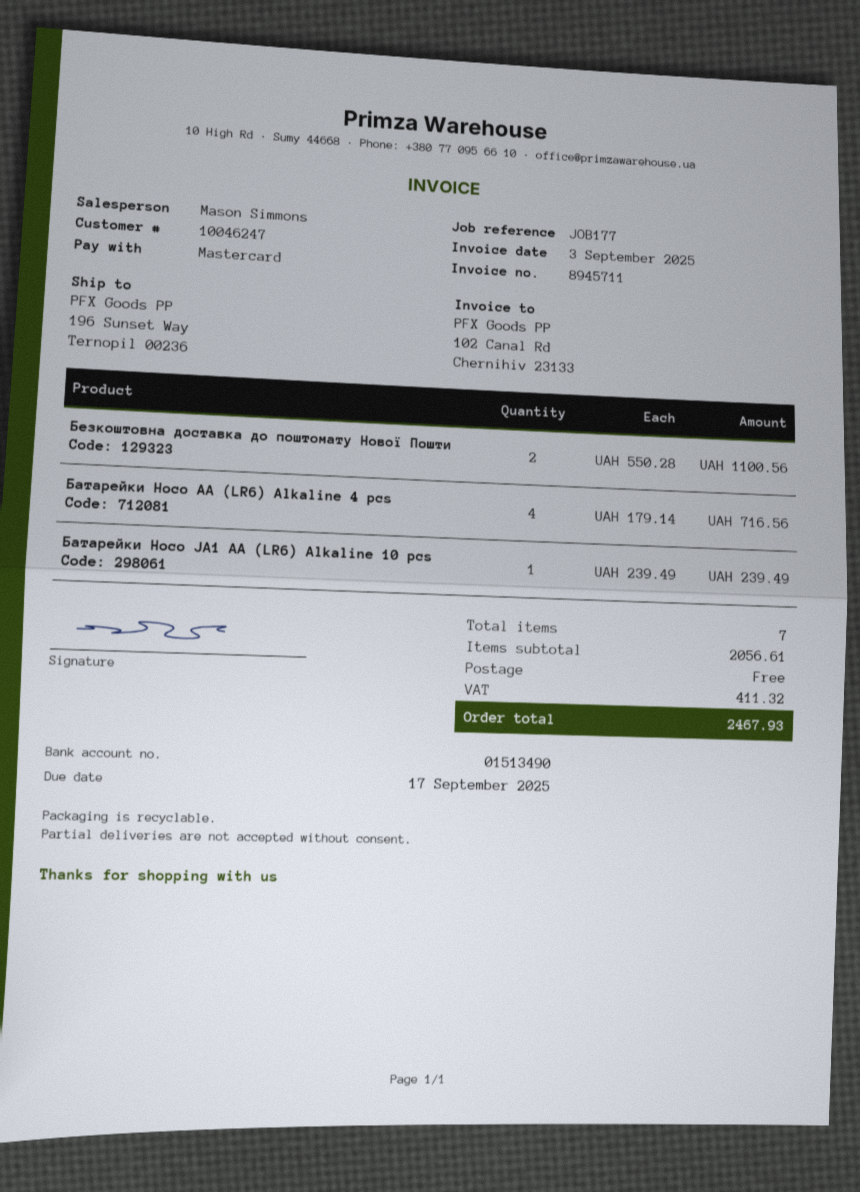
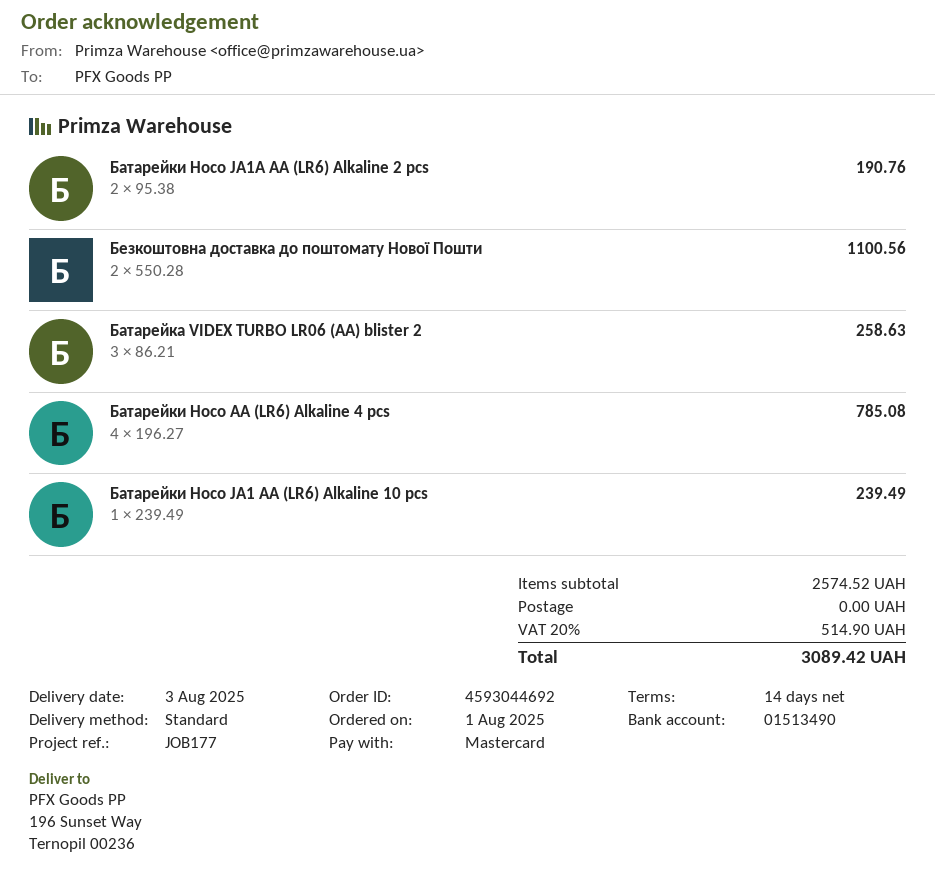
Батарейки Hoco AA (LR6) Alkaline 4 pcs: 4 x 179.14 = 716.56 -> 4 x 196.27 = 785.08
Батарейки Hoco JA1A AA (LR6) Alkaline 2 pcs: none -> 2 x 95.38 = 190.76
Батарейка VIDEX TURBO LR06 (AA) blister 2: none -> 3 x 86.21 = 258.63
subtotal: 2056.61 -> 2574.52
tax: 411.32 -> 514.90
total: 2467.93 -> 3089.42

